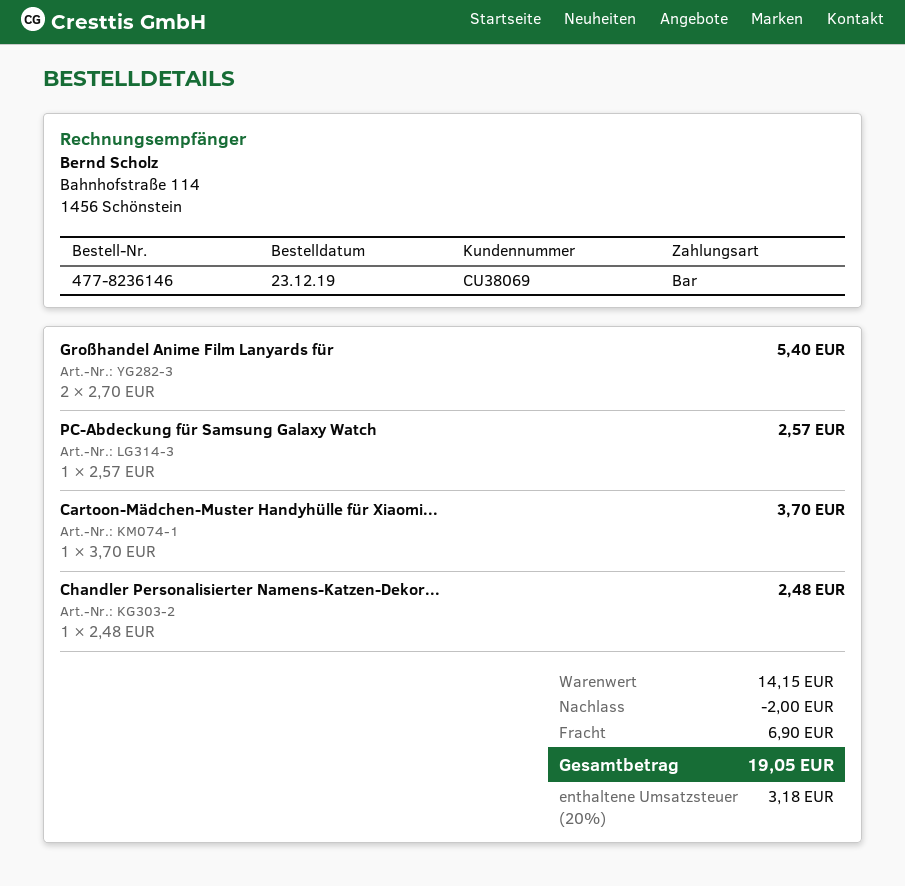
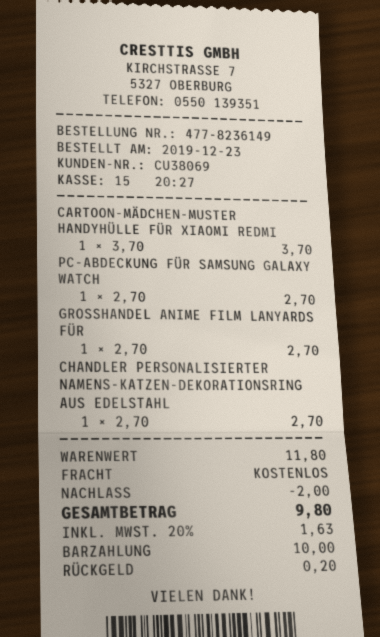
order number: 477-8236146 -> 477-8236149
Großhandel Anime Film Lanyards für: 2 x 2.70 = 5.40 -> 1 x 2.70 = 2.70
PC-Abdeckung für Samsung Galaxy Watch: 1 x 2.57 = 2.57 -> 1 x 2.70 = 2.70
Chandler Personalisierter Namens-Katzen-Dekor...: 1 x 2.48 = 2.48 -> 1 x 2.70 = 2.70
subtotal: 14.15 -> 11.80
shipping: 6.90 -> 0.00
tax: 20% = 3.18 -> 20% = 1.63
total: 19.05 -> 9.80

